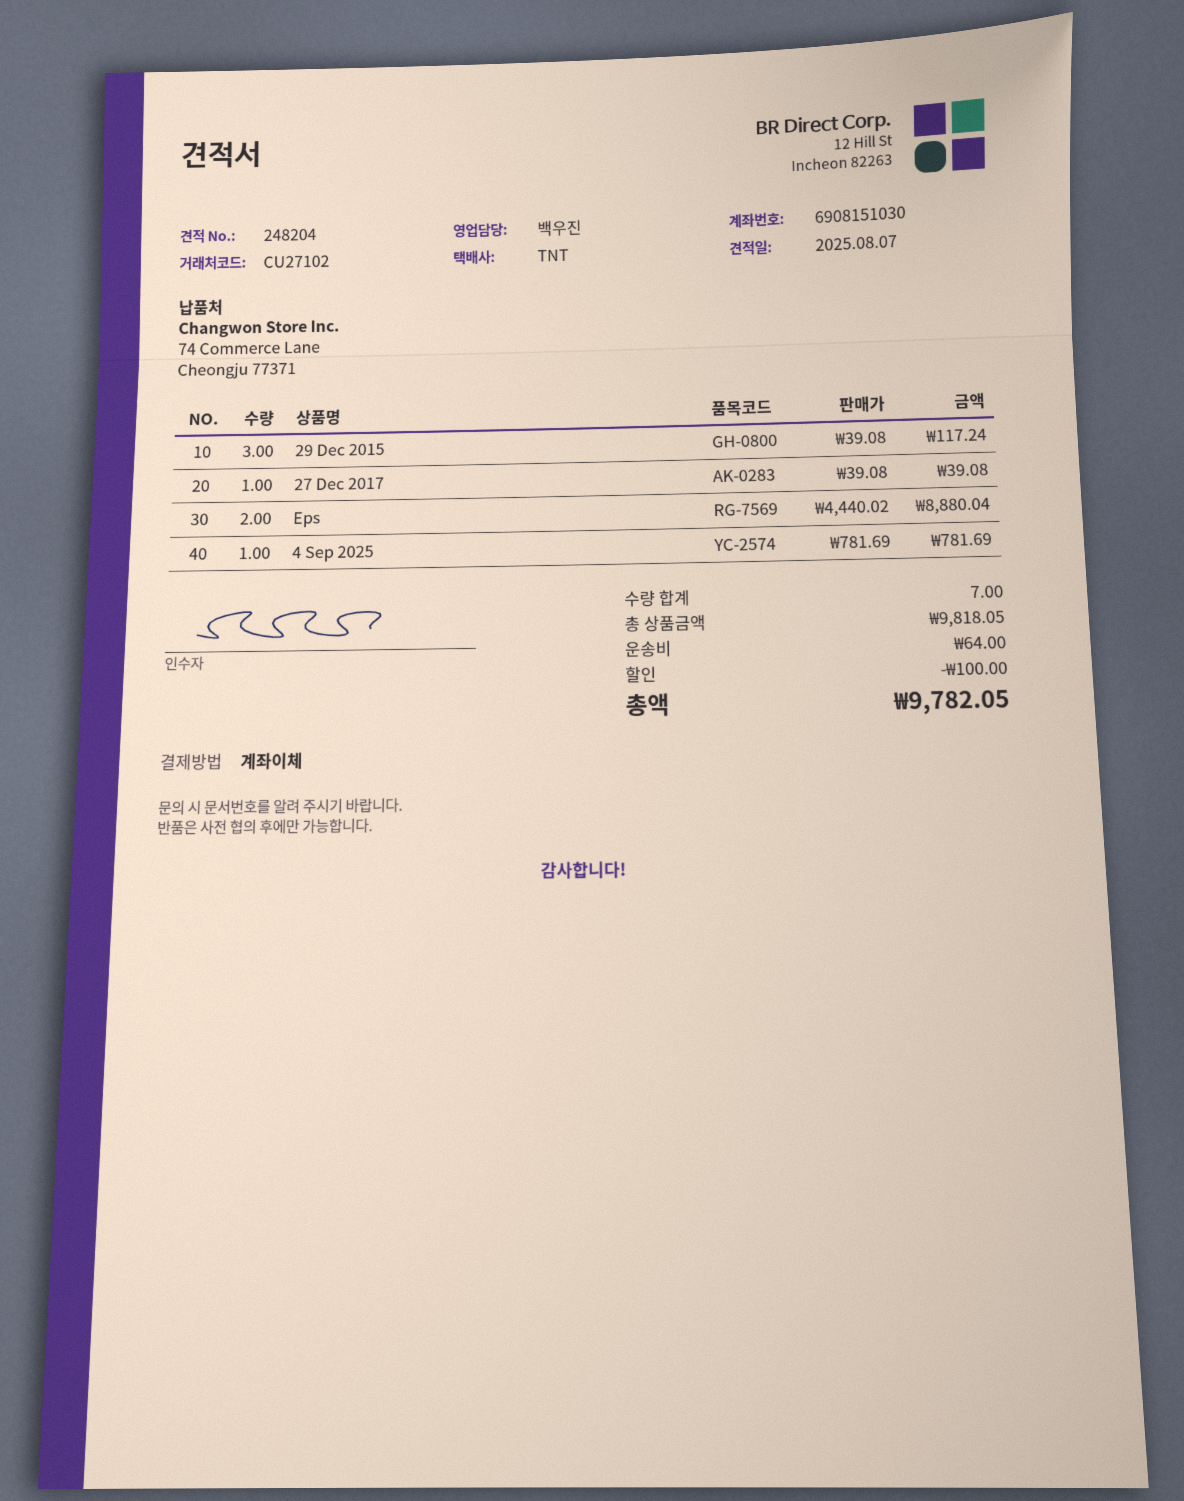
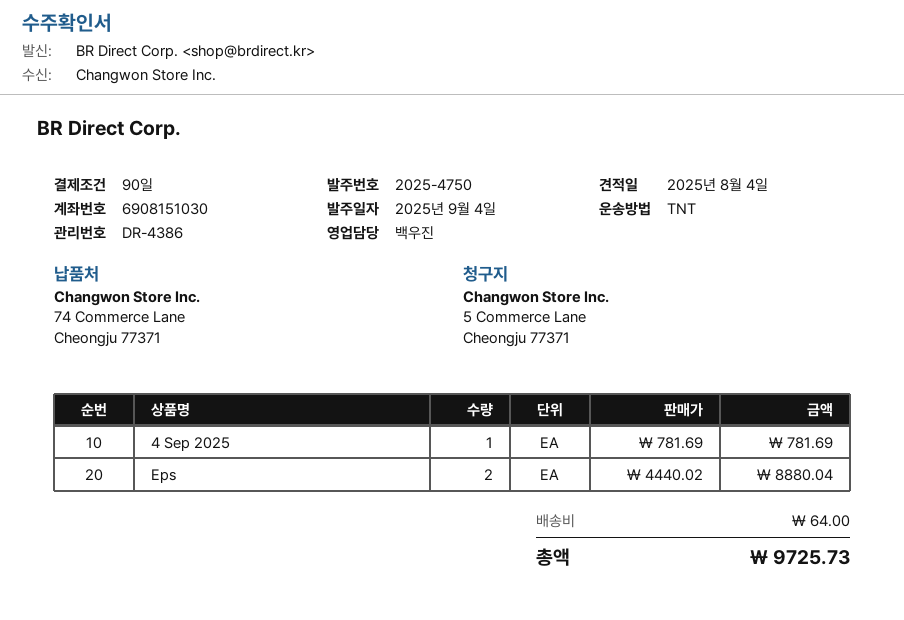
quote date: 2025-08-07 -> 2025-08-04
29 Dec 2015: 3 x 39.08 = 117.24 -> none
27 Dec 2017: 1 x 39.08 = 39.08 -> none
discount: 100.00 -> none
total: 9782.05 -> 9725.73

